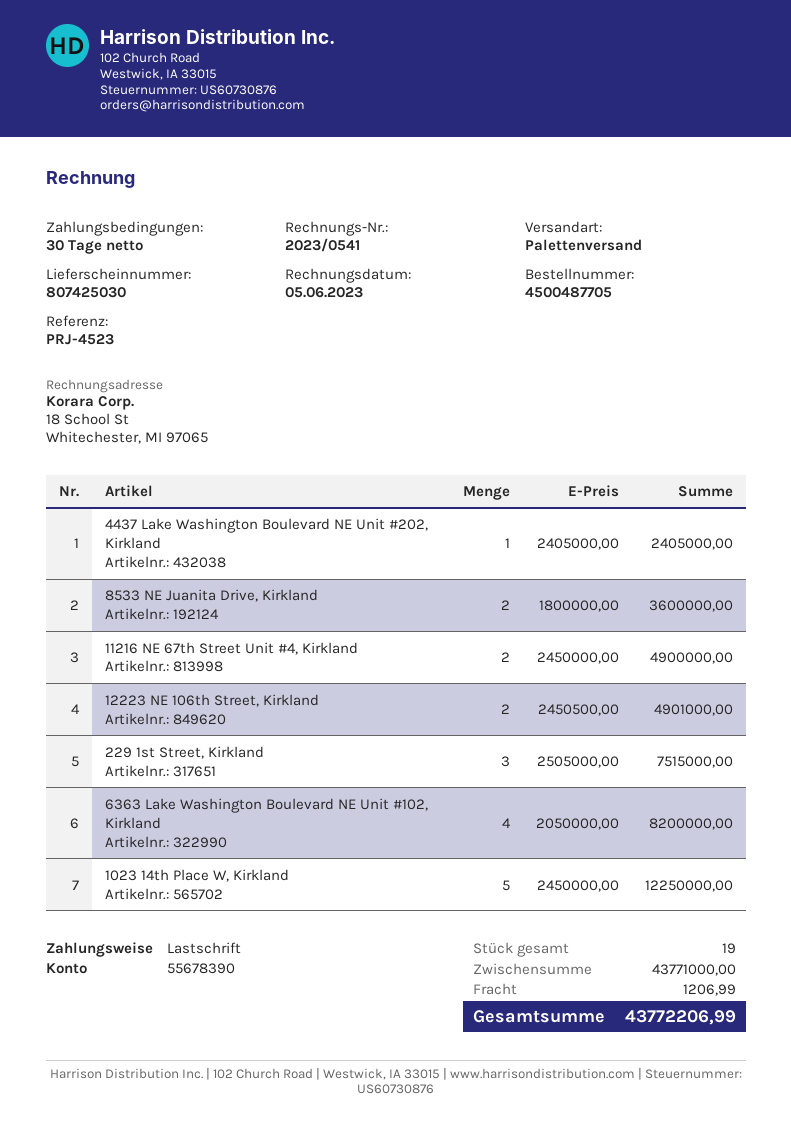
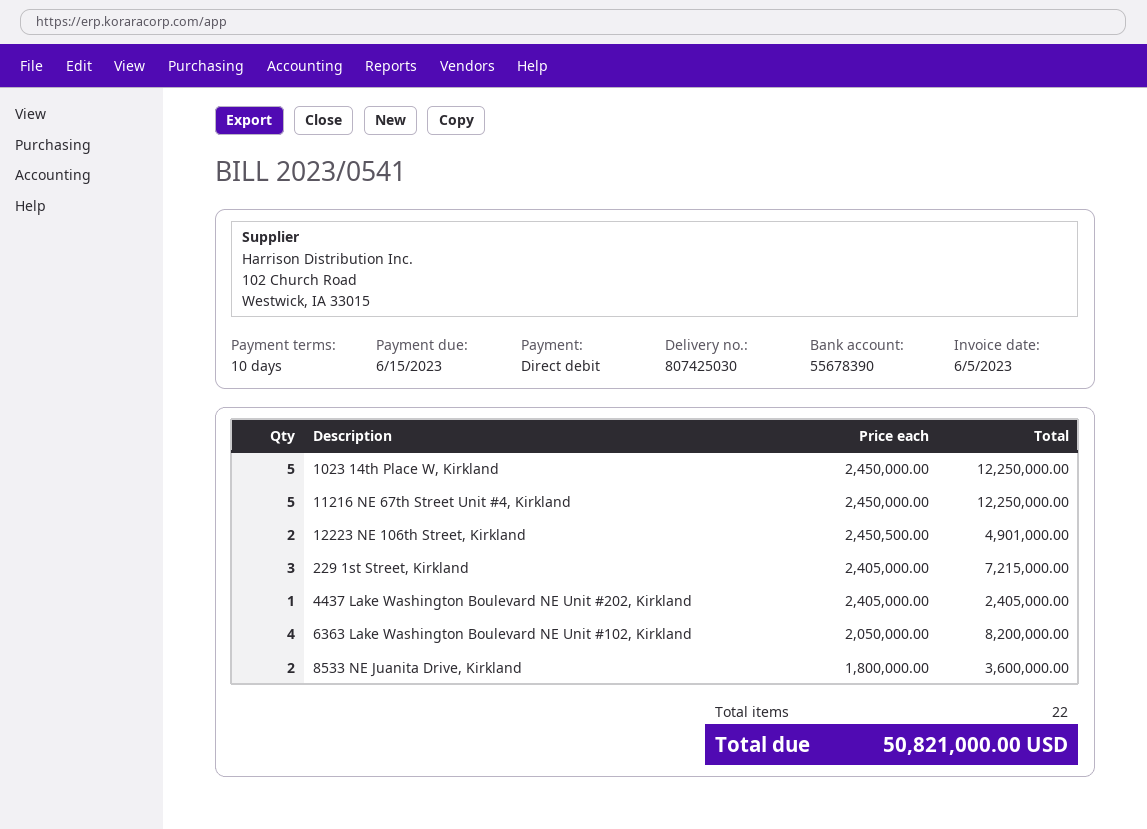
payment terms: 30 days -> 10 days
11216 NE 67th Street Unit #4, Kirkland: 2 x 2450000.00 = 4900000.00 -> 5 x 2450000.00 = 12250000.00
229 1st Street, Kirkland: 3 x 2505000.00 = 7515000.00 -> 3 x 2405000.00 = 7215000.00
total quantity: 19 -> 22
shipping: 1206.99 -> none
total: 43772206.99 -> 50821000.00

